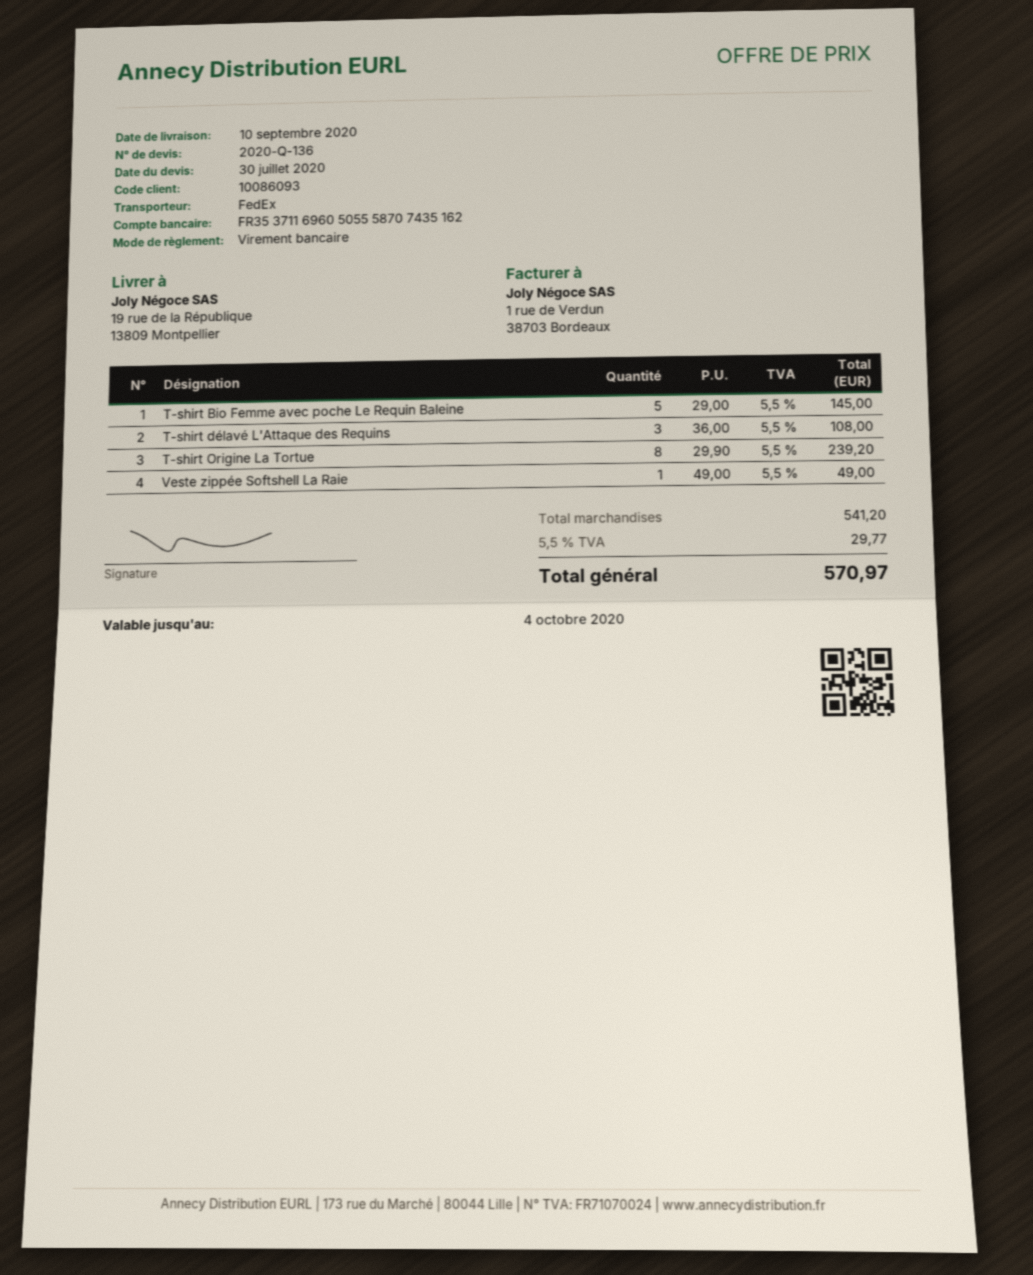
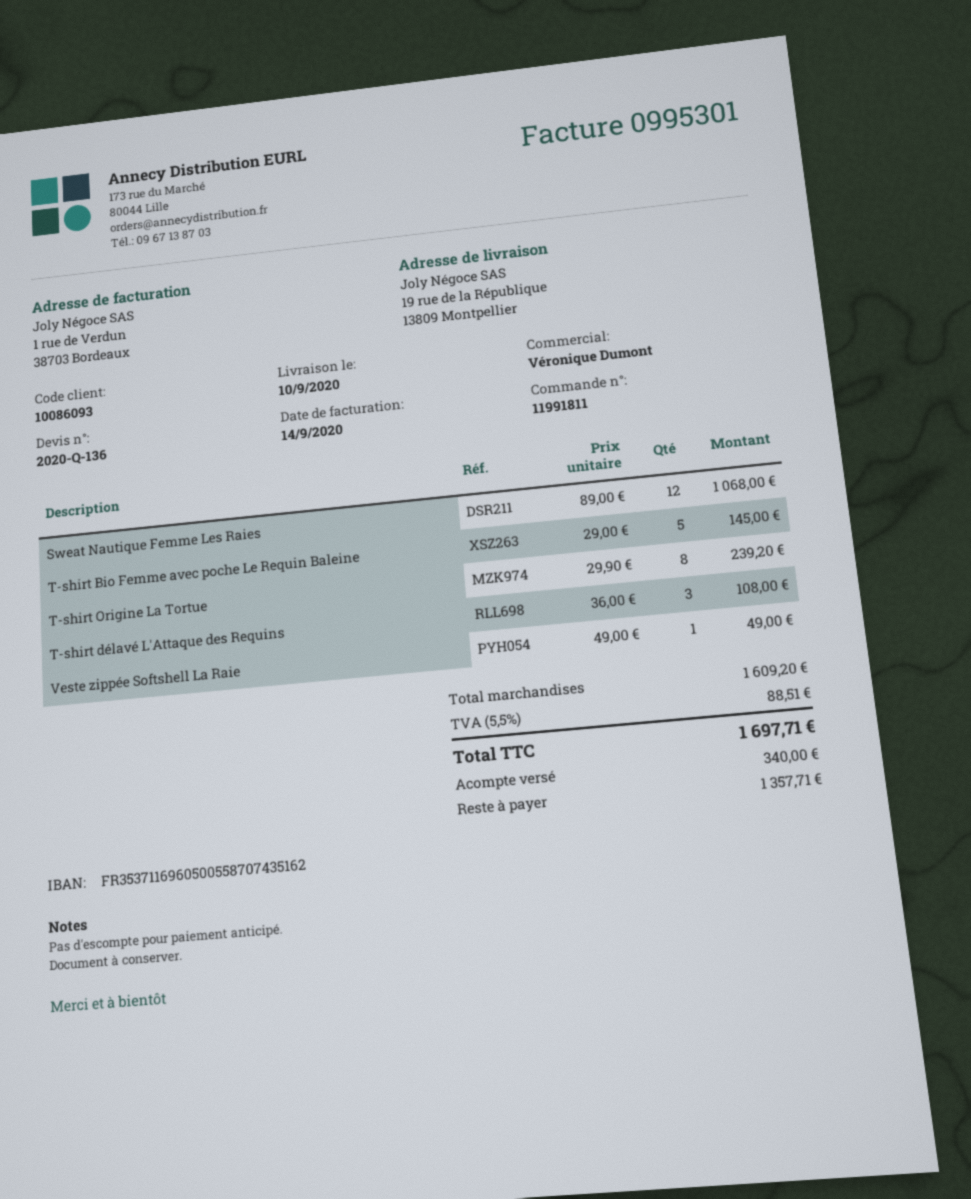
bank account: FR3537116960505558707435162 -> FR3537116960500558707435162
Sweat Nautique Femme Les Raies: none -> 12 x 89.00 = 1068.00
subtotal: 541.20 -> 1609.20
tax: 5.5% = 29.77 -> 5.5% = 88.51
total: 570.97 -> 1697.71

